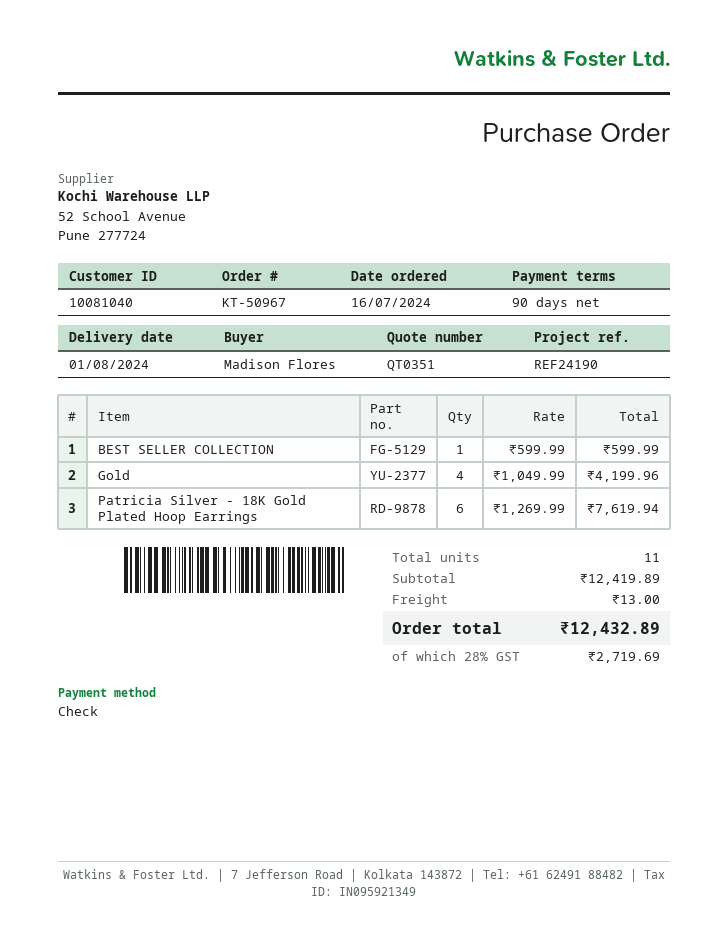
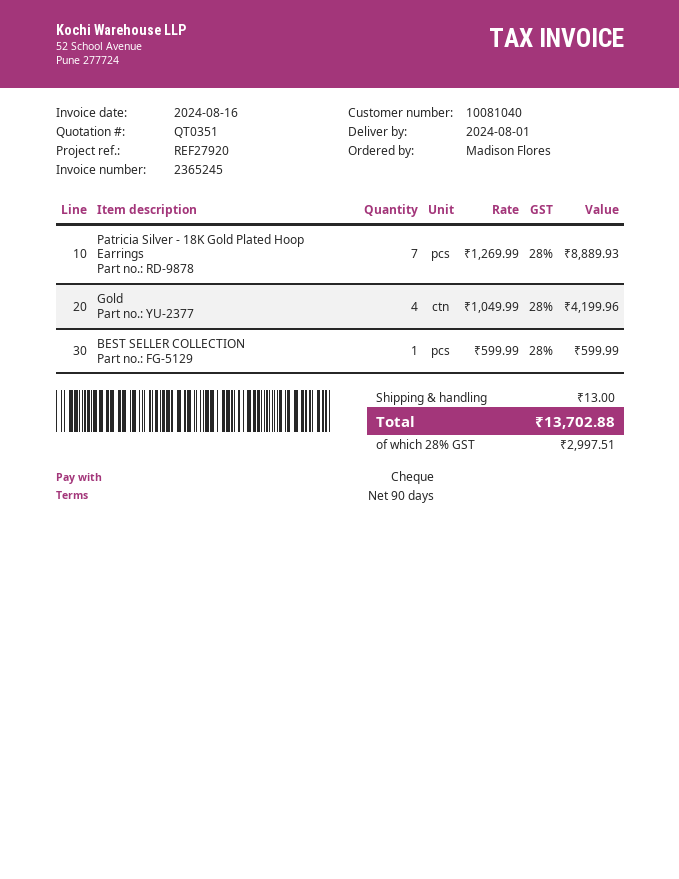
reference: REF24190 -> REF27920
Patricia Silver - 18K Gold Plated Hoop Earrings: 6 x 1269.99 = 7619.94 -> 7 x 1269.99 = 8889.93
tax: 28% = 2719.69 -> 28% = 2997.51
total: 12432.89 -> 13702.88

